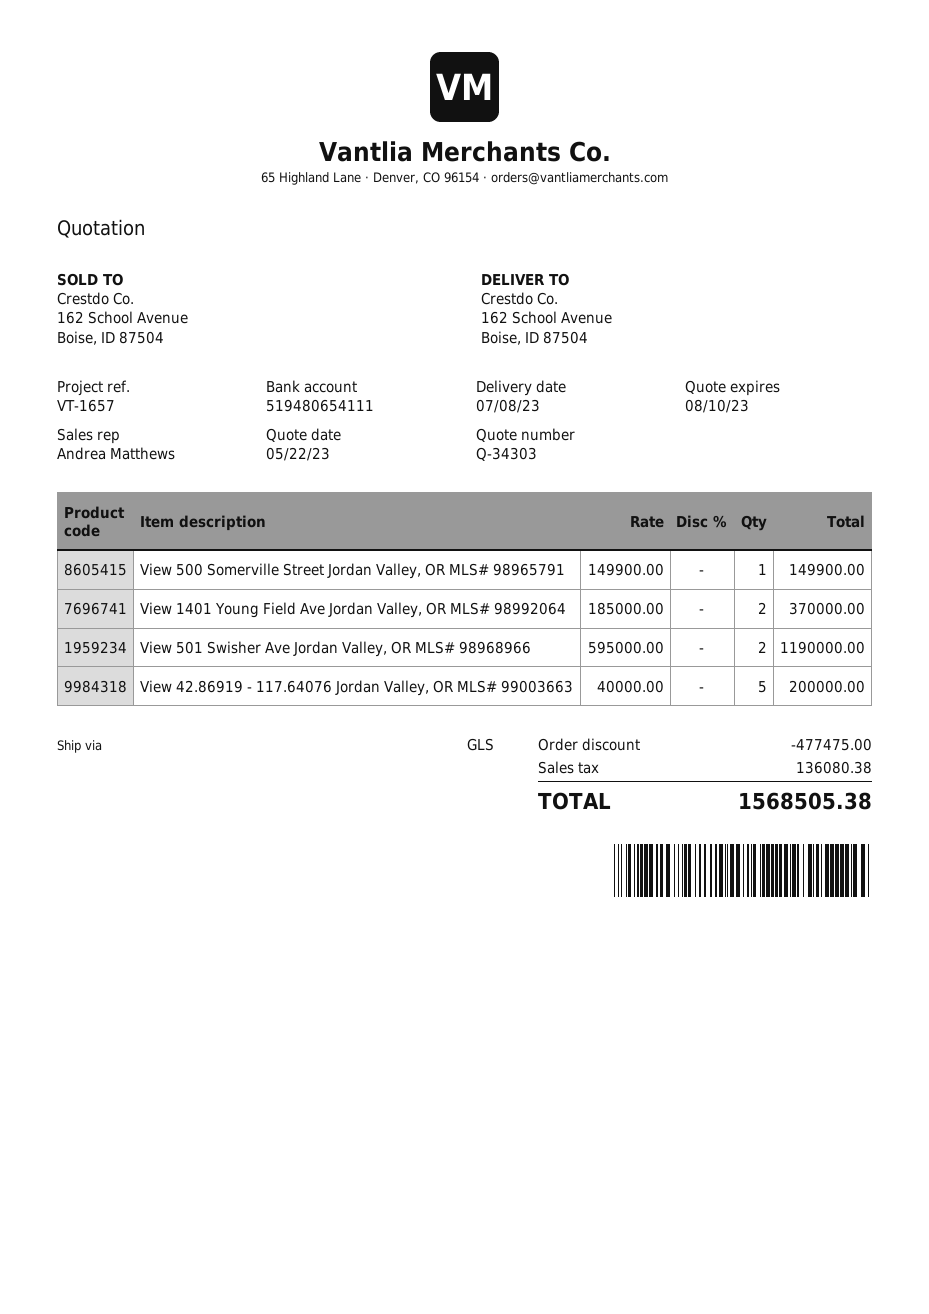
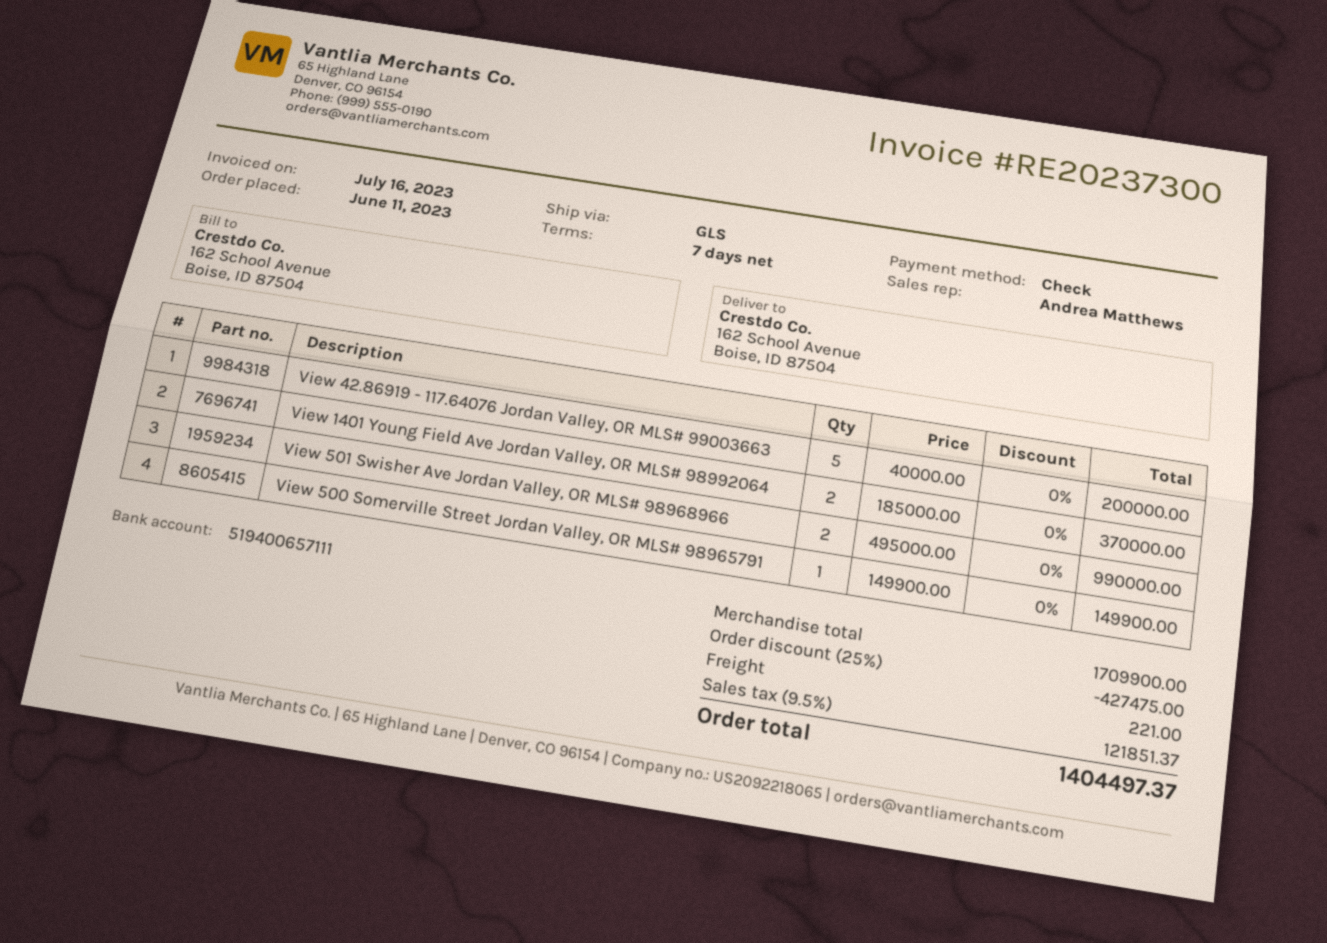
bank account: 519480654111 -> 519400657111
View 501 Swisher Ave Jordan Valley, OR MLS# 98968966: 2 x 595000.00 = 1190000.00 -> 2 x 495000.00 = 990000.00
discount: 477475.00 -> 427475.00
shipping: none -> 221.00
tax: 136080.38 -> 121851.37
total: 1568505.38 -> 1404497.37

